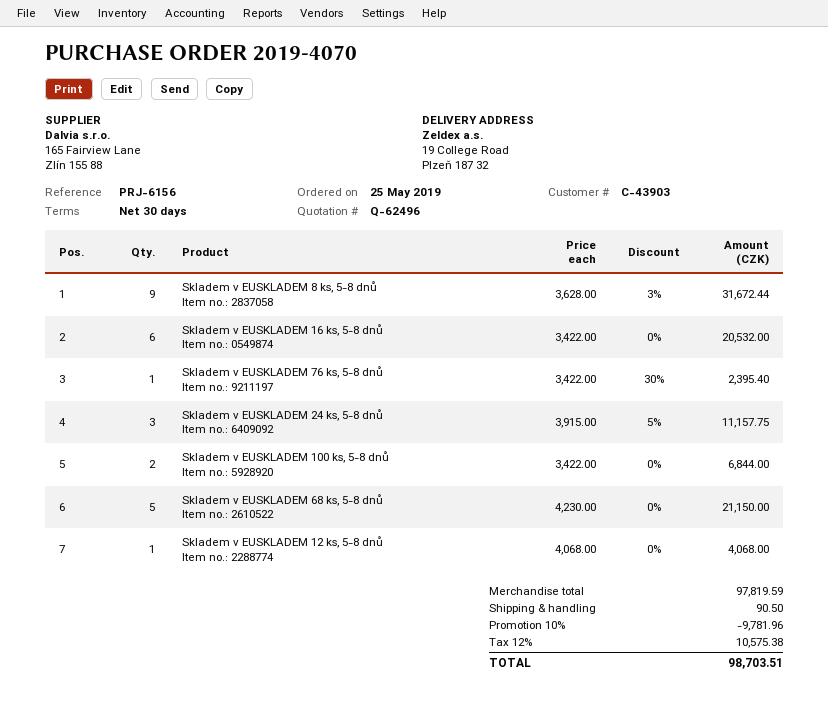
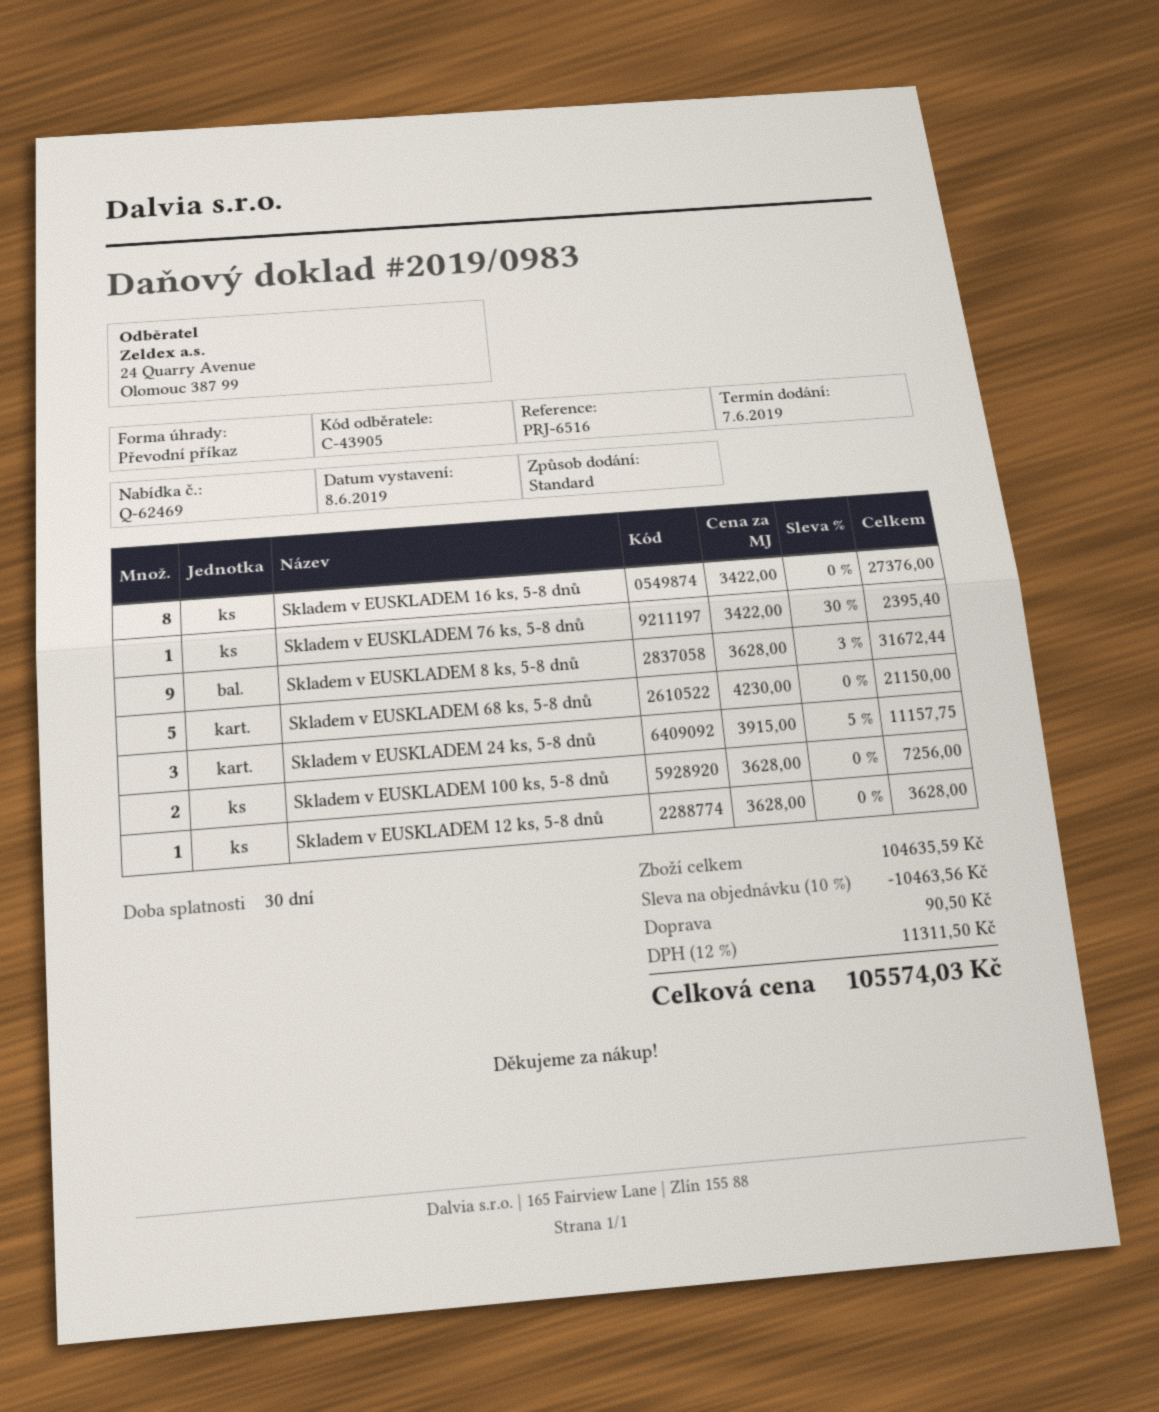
quote number: Q-62496 -> Q-62469
customer number: C-43903 -> C-43905
reference: PRJ-6156 -> PRJ-6516
Skladem v EUSKLADEM 16 ks, 5-8 dnů: 6 x 3422.00 = 20532.00 -> 8 x 3422.00 = 27376.00
Skladem v EUSKLADEM 100 ks, 5-8 dnů: 2 x 3422.00 = 6844.00 -> 2 x 3628.00 = 7256.00
Skladem v EUSKLADEM 12 ks, 5-8 dnů: 1 x 4068.00 = 4068.00 -> 1 x 3628.00 = 3628.00
subtotal: 97819.59 -> 104635.59
discount: 10% = 9781.96 -> 10% = 10463.56
tax: 12% = 10575.38 -> 12% = 11311.50
total: 98703.51 -> 105574.03

